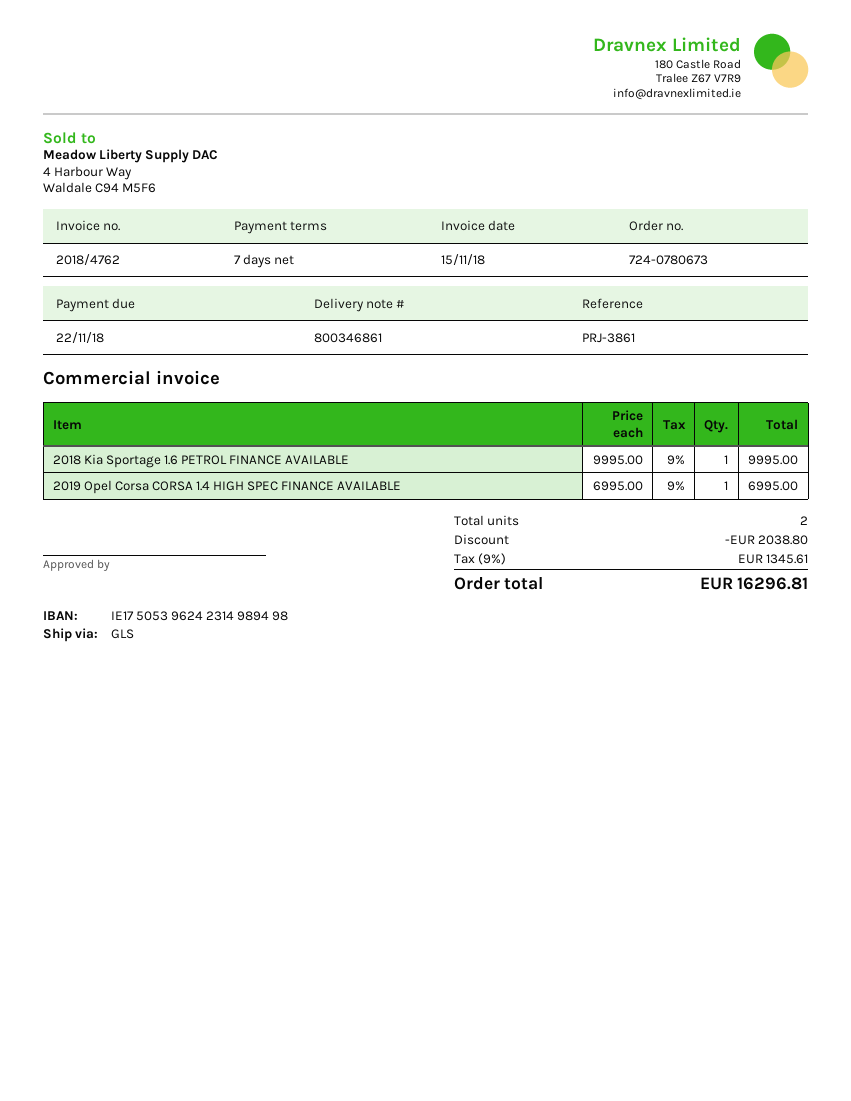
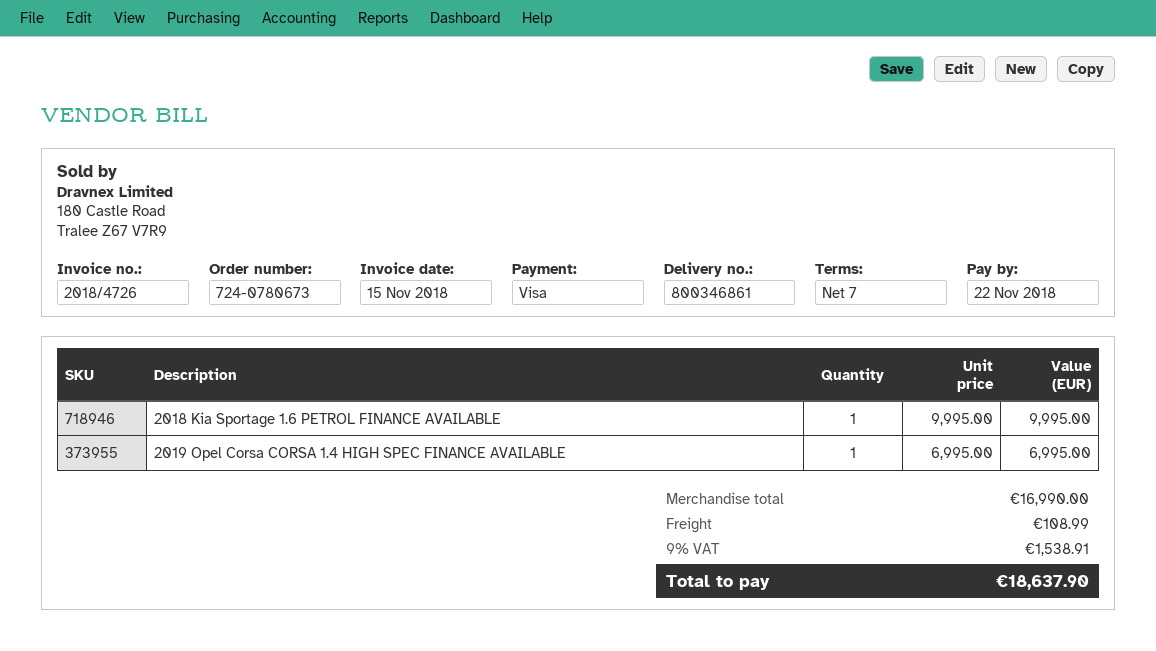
invoice number: 2018/4762 -> 2018/4726
discount: 2038.80 -> none
shipping: none -> 108.99
tax: 9% = 1345.61 -> 9% = 1538.91
total: 16296.81 -> 18637.90

